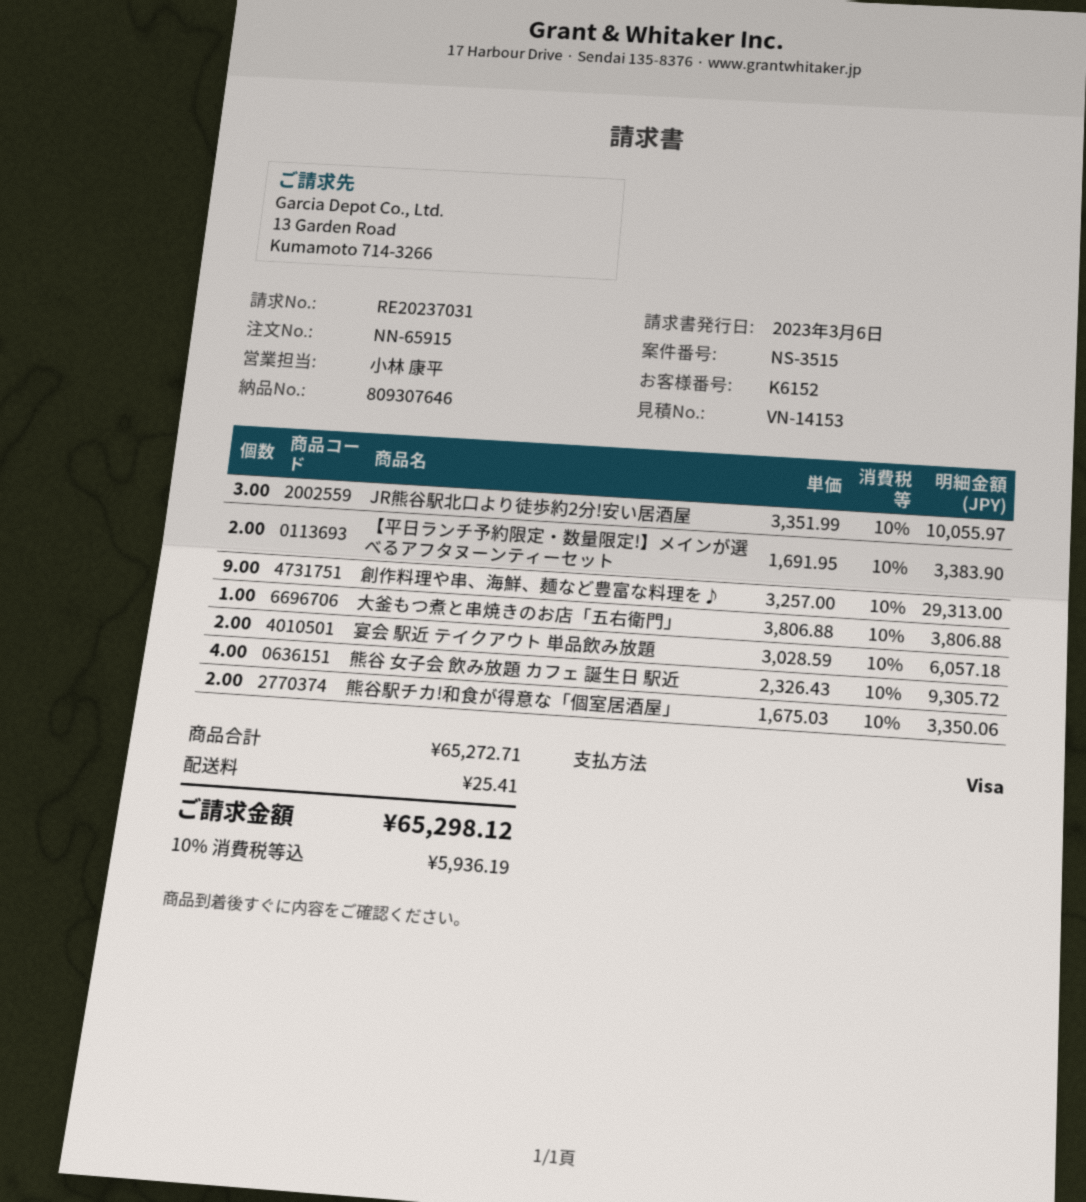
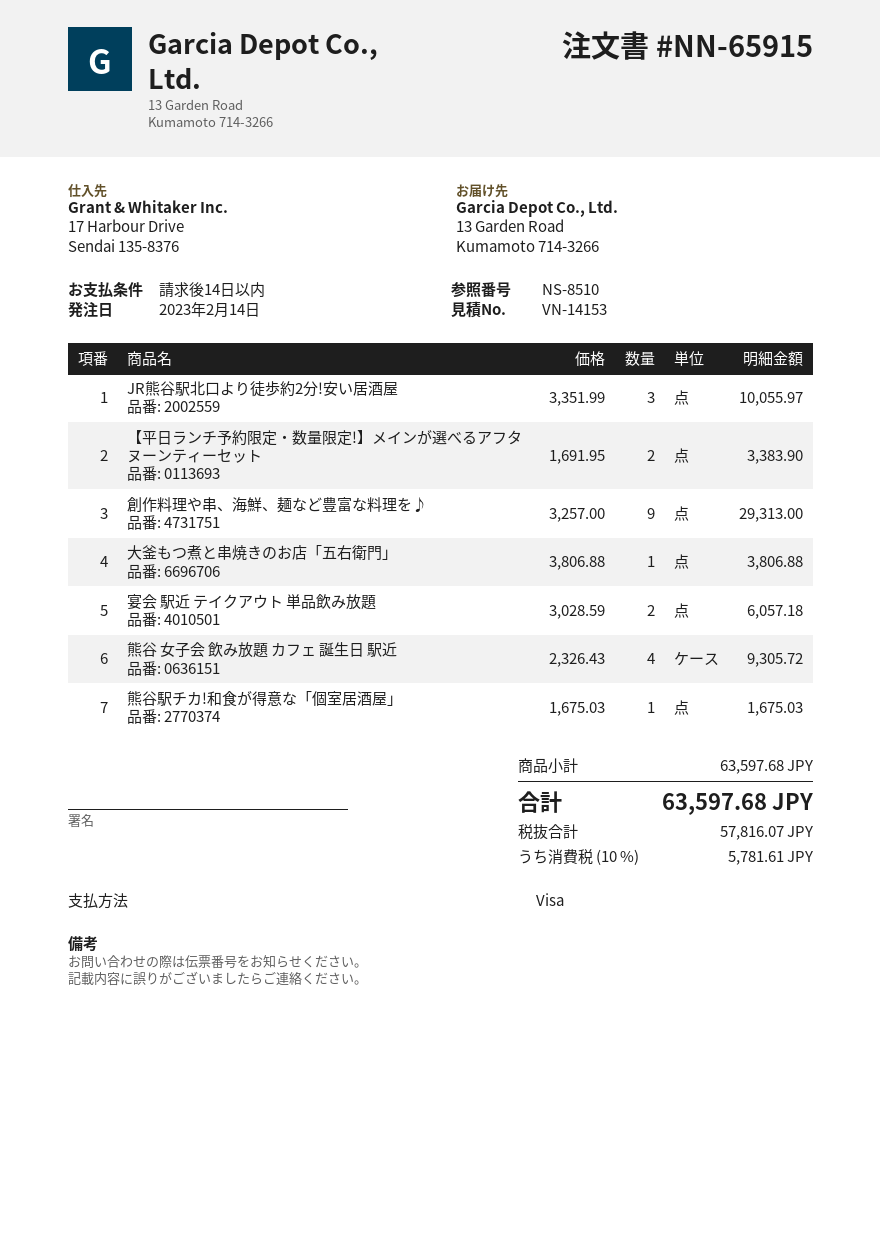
reference: NS-3515 -> NS-8510
熊谷駅チカ!和食が得意な「個室居酒屋」: 2 x 1675.03 = 3350.06 -> 1 x 1675.03 = 1675.03
subtotal: 65272.71 -> 63597.68
shipping: 25.41 -> none
tax: 10% = 5936.19 -> 10% = 5781.61
total: 65298.12 -> 63597.68

